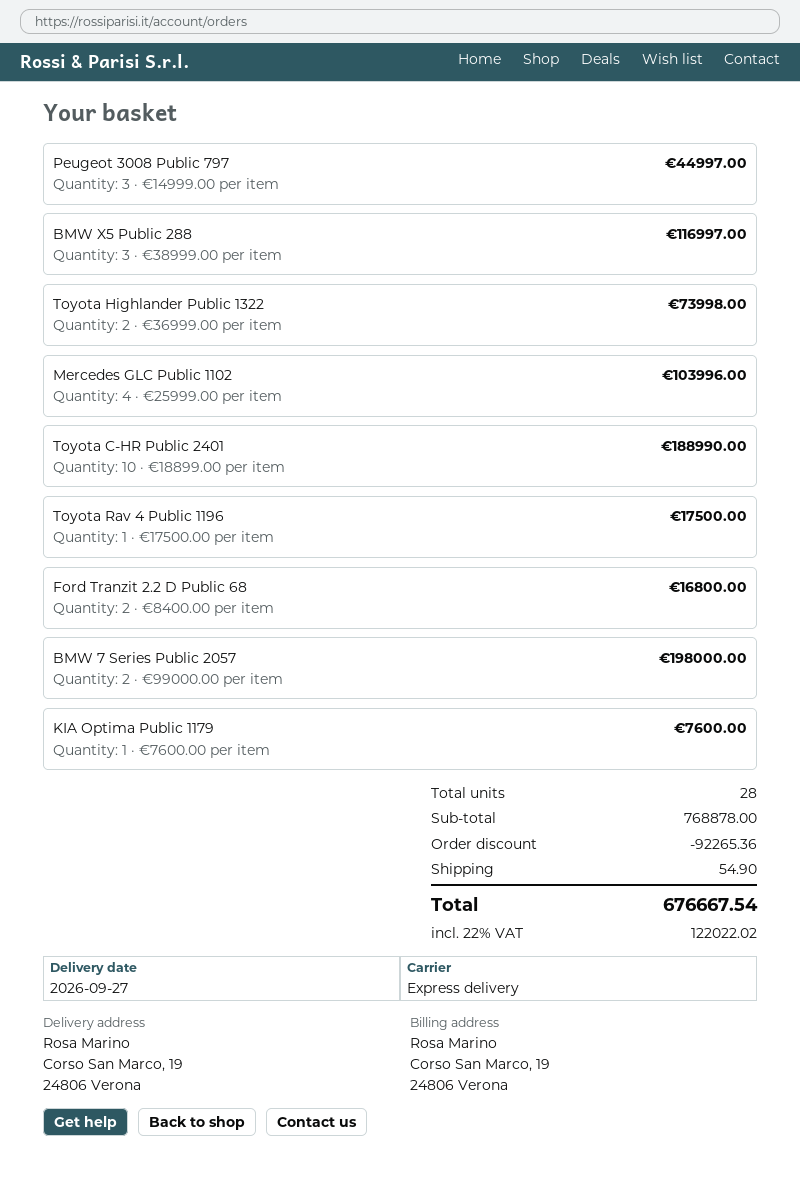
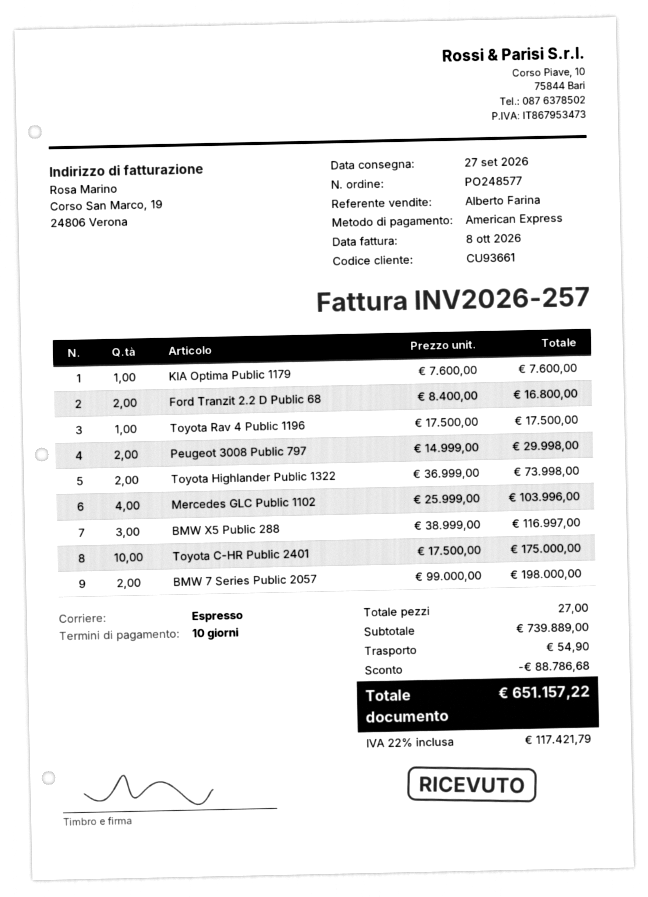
Peugeot 3008 Public 797: 3 x 14999.00 = 44997.00 -> 2 x 14999.00 = 29998.00
Toyota C-HR Public 2401: 10 x 18899.00 = 188990.00 -> 10 x 17500.00 = 175000.00
total quantity: 28 -> 27
subtotal: 768878.00 -> 739889.00
discount: 92265.36 -> 88786.68
tax: 22% = 122022.02 -> 22% = 117421.79
total: 676667.54 -> 651157.22

